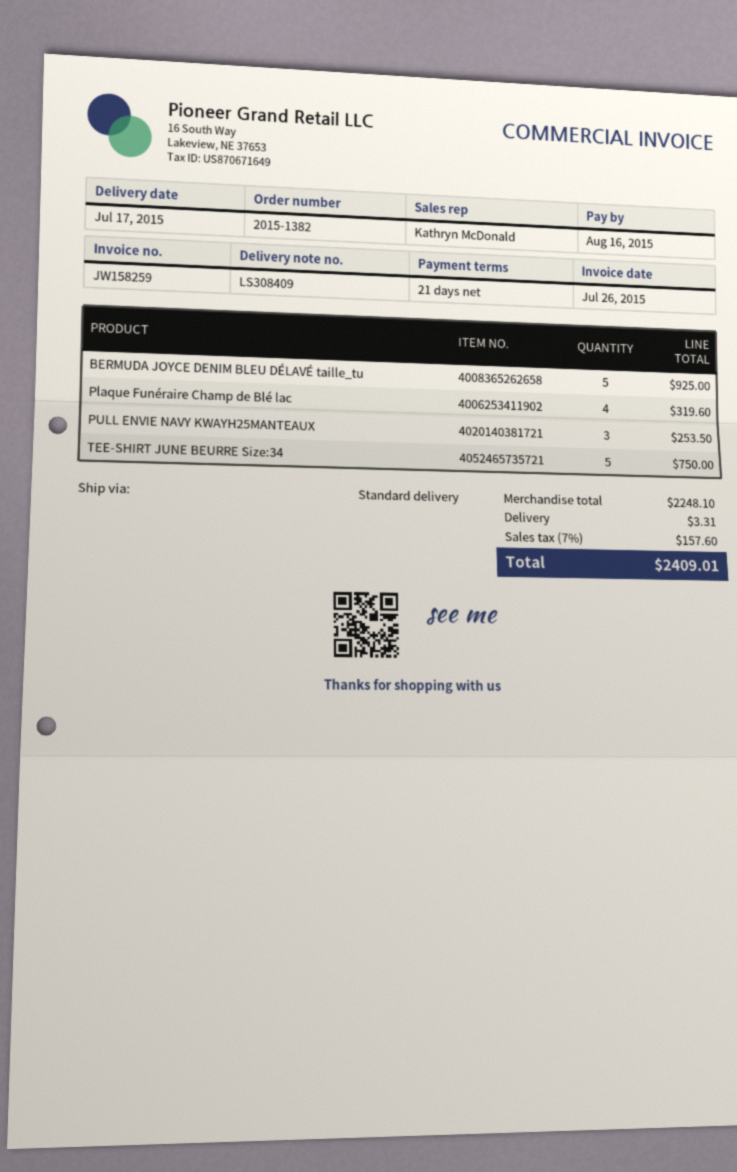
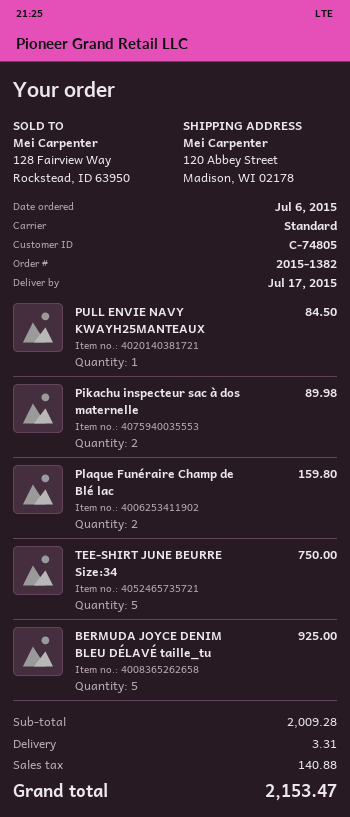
Plaque Funéraire Champ de Blé lac: 4 for 319.60 -> 2 for 159.80
PULL ENVIE NAVY KWAYH25MANTEAUX: 3 for 253.50 -> 1 for 84.50
Pikachu inspecteur sac à dos maternelle: none -> 2 for 89.98
subtotal: 2248.10 -> 2009.28
tax: 157.60 -> 140.88
total: 2409.01 -> 2153.47

